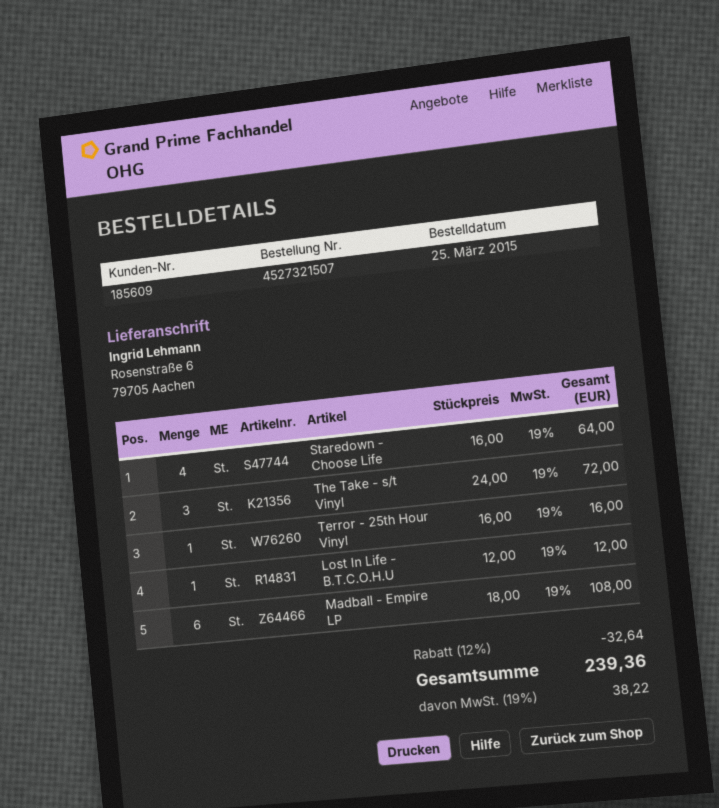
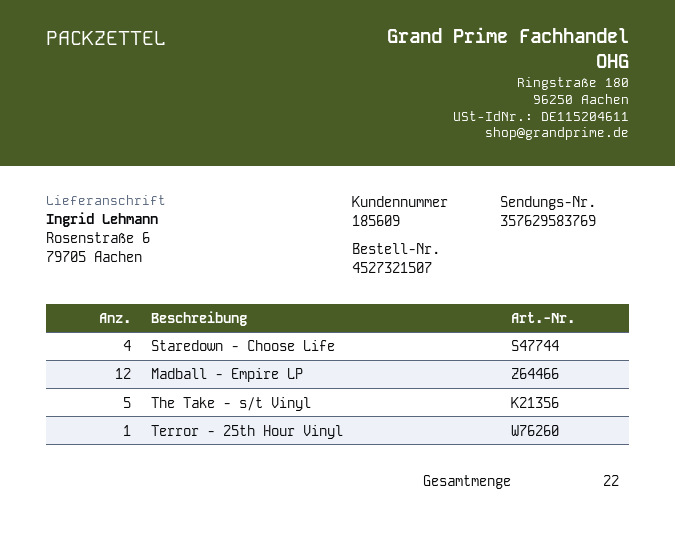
The Take - s/t Vinyl: 3 -> 5
Lost In Life - B.T.C.O.H.U: 1 -> none
Madball - Empire LP: 6 -> 12

